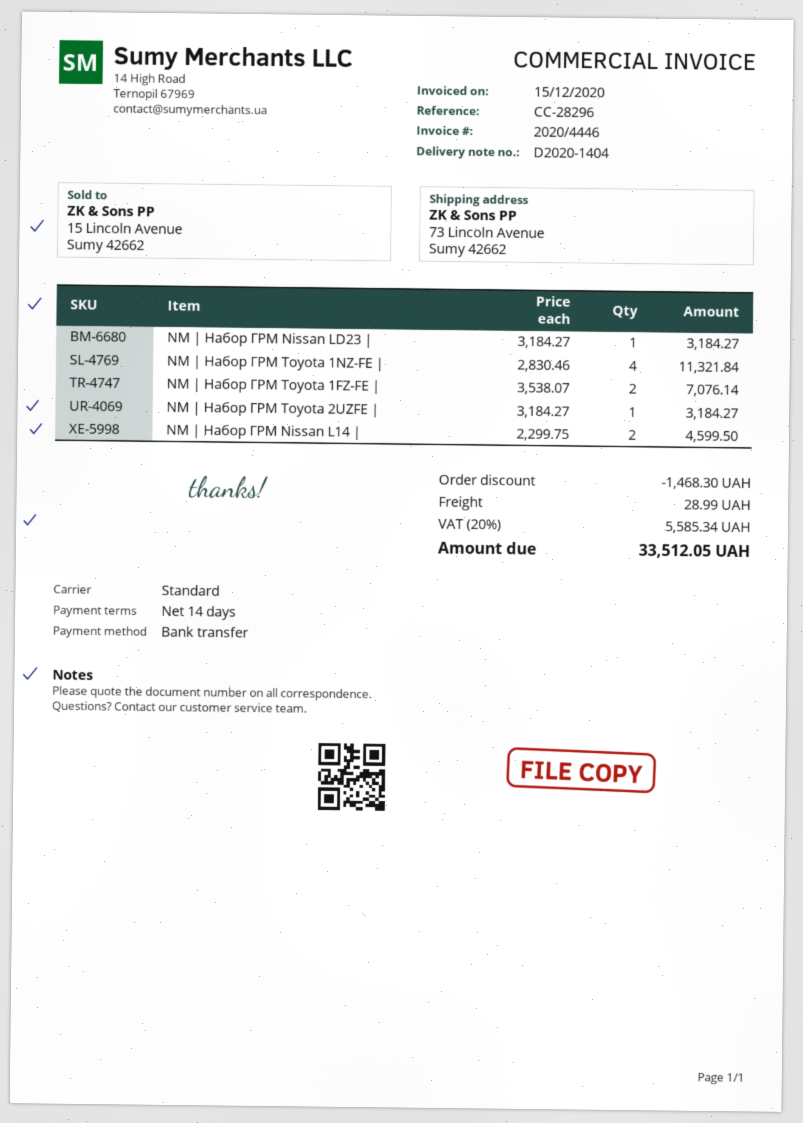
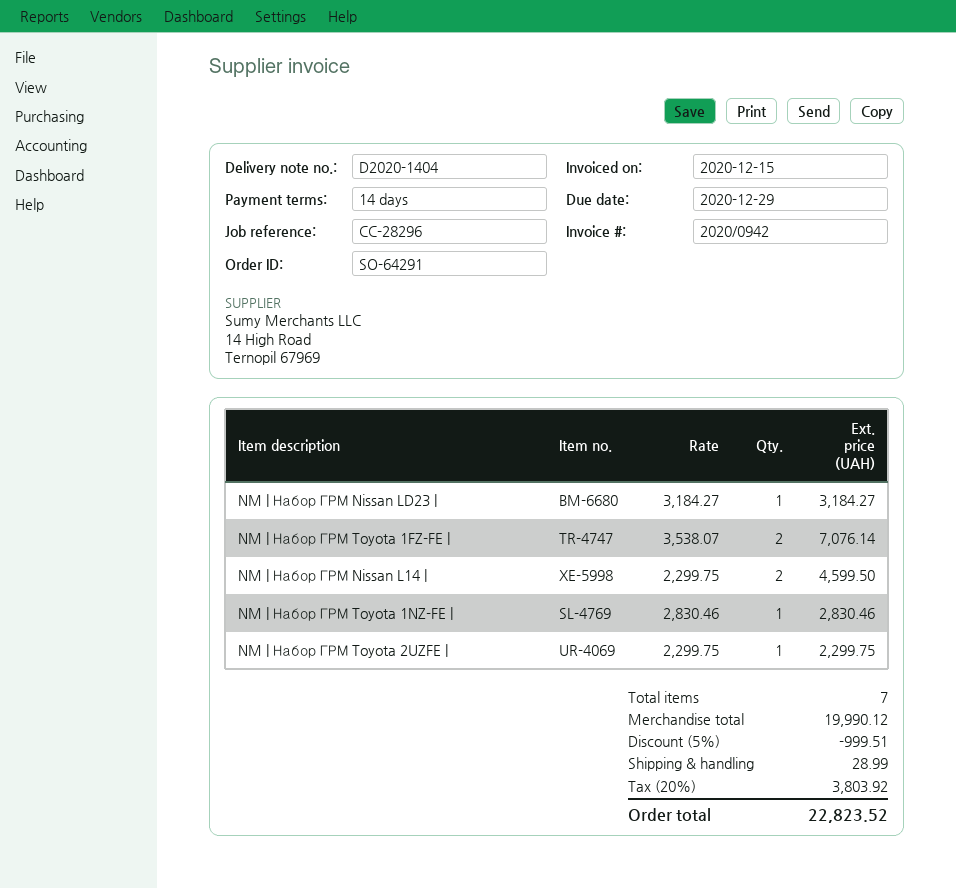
invoice number: 2020/4446 -> 2020/0942
NM | Набор ГРМ Toyota 1NZ-FE |: 4 x 2830.46 = 11321.84 -> 1 x 2830.46 = 2830.46
NM | Набор ГРМ Toyota 2UZFE |: 1 x 3184.27 = 3184.27 -> 1 x 2299.75 = 2299.75
discount: 1468.30 -> 999.51
tax: 20% = 5585.34 -> 20% = 3803.92
total: 33512.05 -> 22823.52

